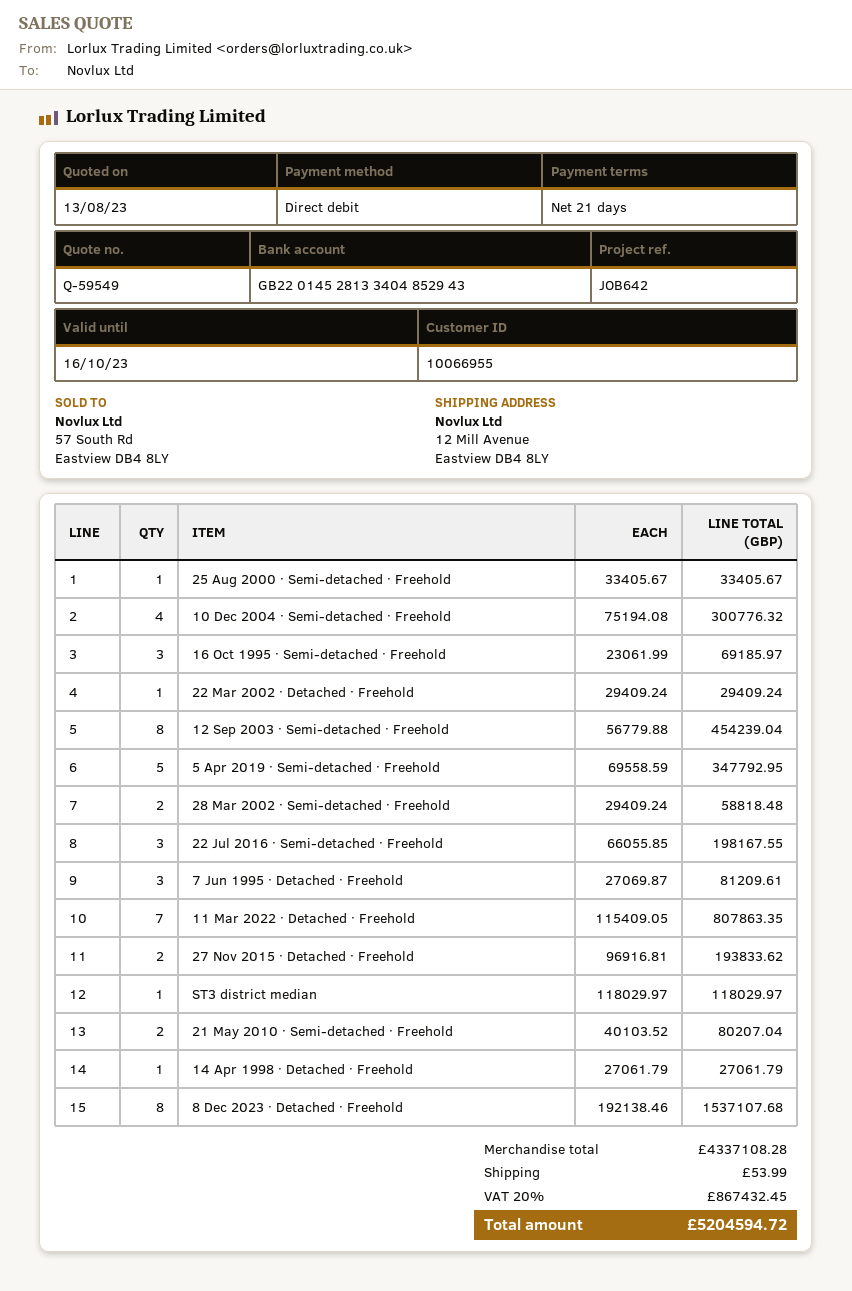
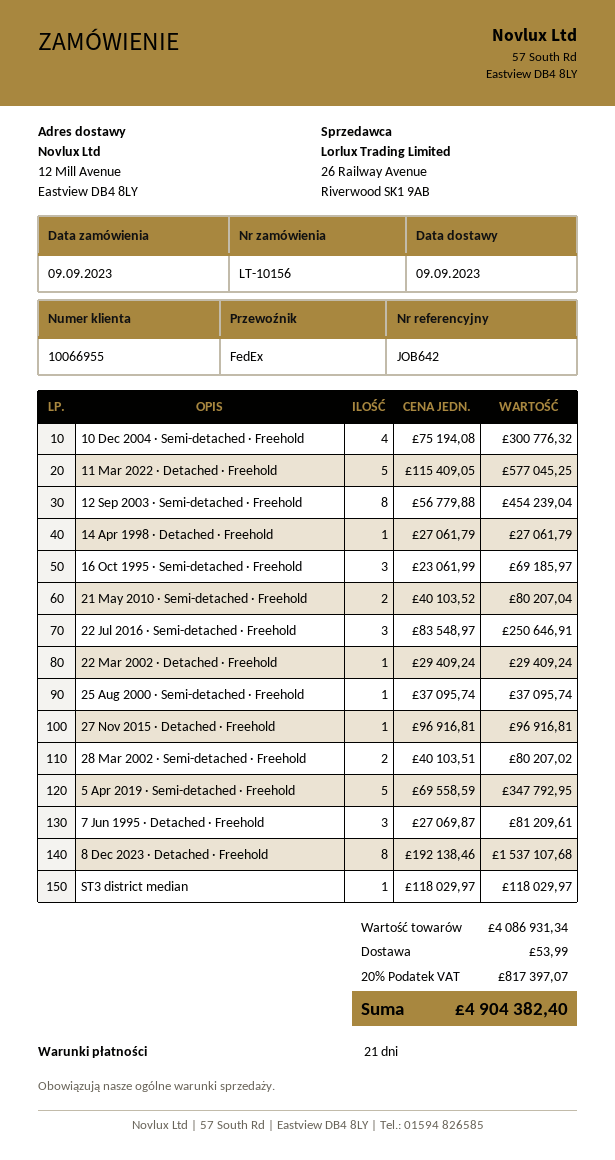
25 Aug 2000 · Semi-detached · Freehold: 1 x 33405.67 = 33405.67 -> 1 x 37095.74 = 37095.74
28 Mar 2002 · Semi-detached · Freehold: 2 x 29409.24 = 58818.48 -> 2 x 40103.51 = 80207.02
22 Jul 2016 · Semi-detached · Freehold: 3 x 66055.85 = 198167.55 -> 3 x 83548.97 = 250646.91
11 Mar 2022 · Detached · Freehold: 7 x 115409.05 = 807863.35 -> 5 x 115409.05 = 577045.25
27 Nov 2015 · Detached · Freehold: 2 x 96916.81 = 193833.62 -> 1 x 96916.81 = 96916.81
subtotal: 4337108.28 -> 4086931.34
tax: 20% = 867432.45 -> 20% = 817397.07
total: 5204594.72 -> 4904382.40

